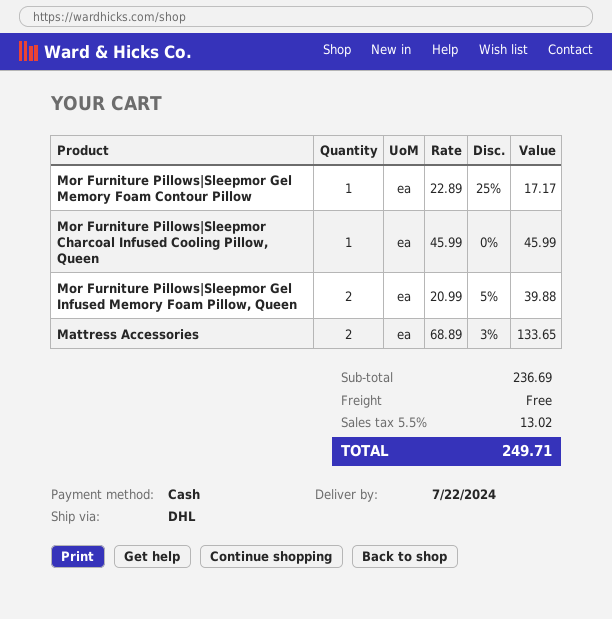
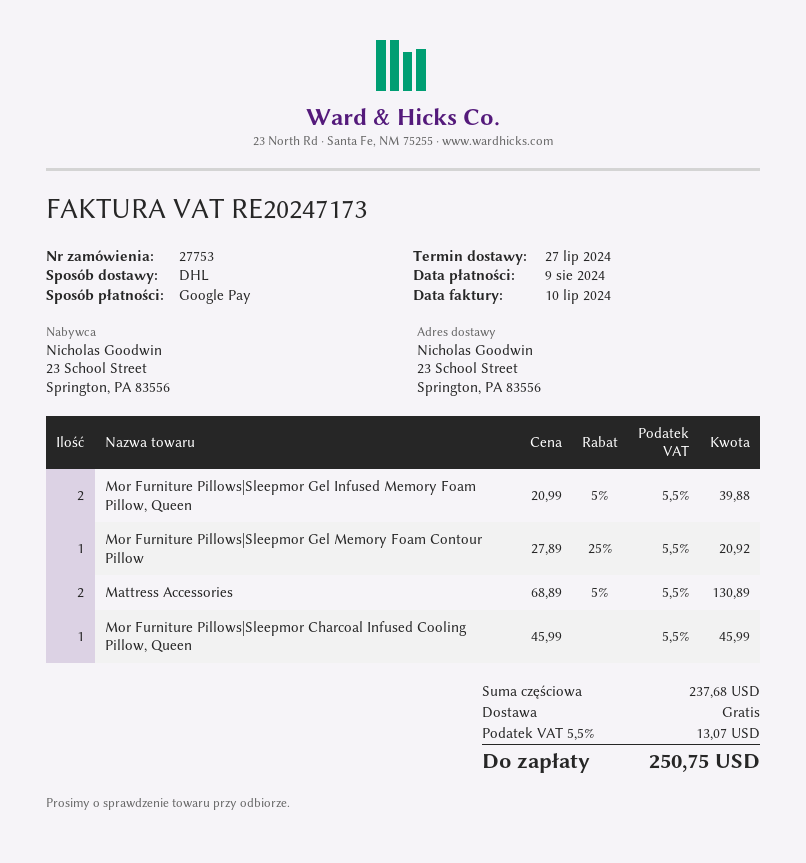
delivery date: 2024-07-22 -> 2024-07-27
payment method: cash -> Google Pay
Mor Furniture Pillows|Sleepmor Gel Memory Foam Contour Pillow: 1 x 22.89 - 25% = 17.17 -> 1 x 27.89 - 25% = 20.92
Mattress Accessories: 2 x 68.89 - 3% = 133.65 -> 2 x 68.89 - 5% = 130.89
subtotal: 236.69 -> 237.68
tax: 5.5% = 13.02 -> 5.5% = 13.07
total: 249.71 -> 250.75

